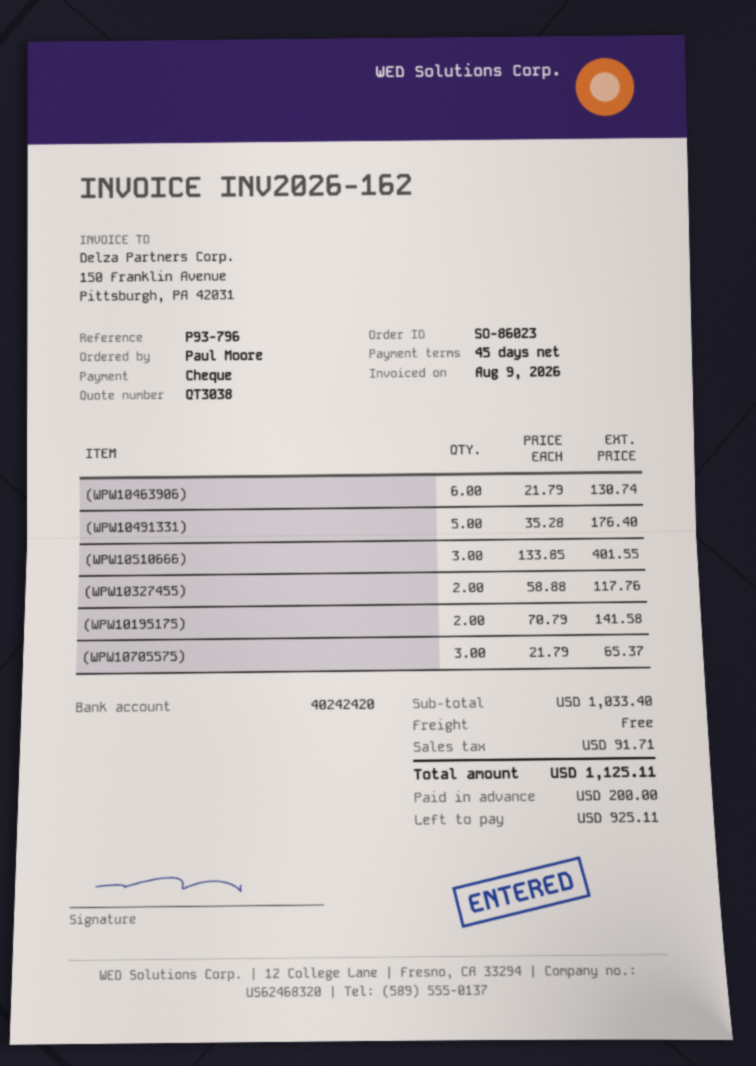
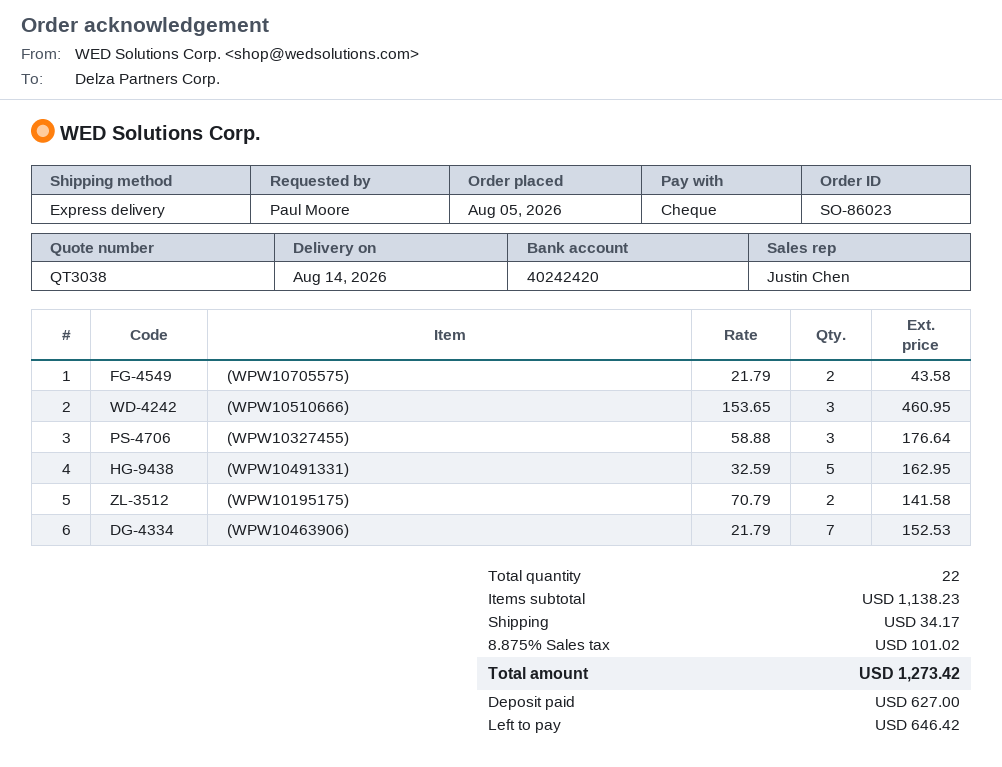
(WPW10463906): 6 x 21.79 = 130.74 -> 7 x 21.79 = 152.53
(WPW10491331): 5 x 35.28 = 176.40 -> 5 x 32.59 = 162.95
(WPW10510666): 3 x 133.85 = 401.55 -> 3 x 153.65 = 460.95
(WPW10327455): 2 x 58.88 = 117.76 -> 3 x 58.88 = 176.64
(WPW10705575): 3 x 21.79 = 65.37 -> 2 x 21.79 = 43.58
subtotal: 1033.40 -> 1138.23
shipping: 0.00 -> 34.17
tax: 91.71 -> 101.02
total: 1125.11 -> 1273.42
deposit: 200.00 -> 627.00
balance: 925.11 -> 646.42

